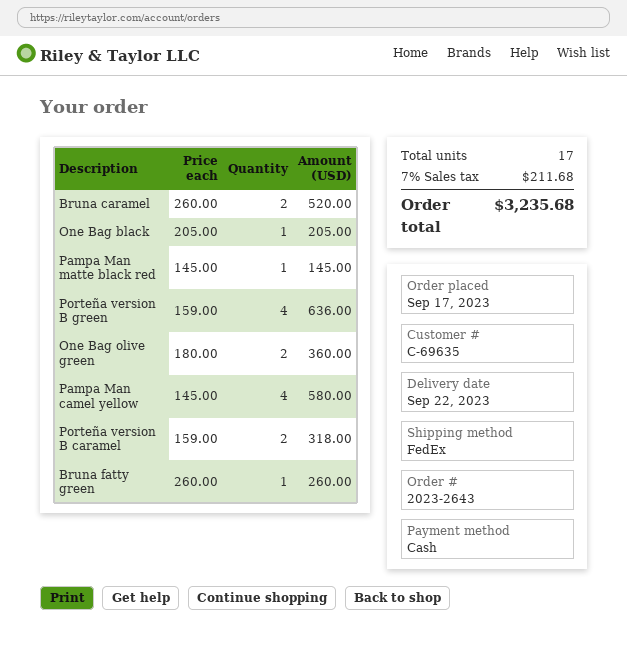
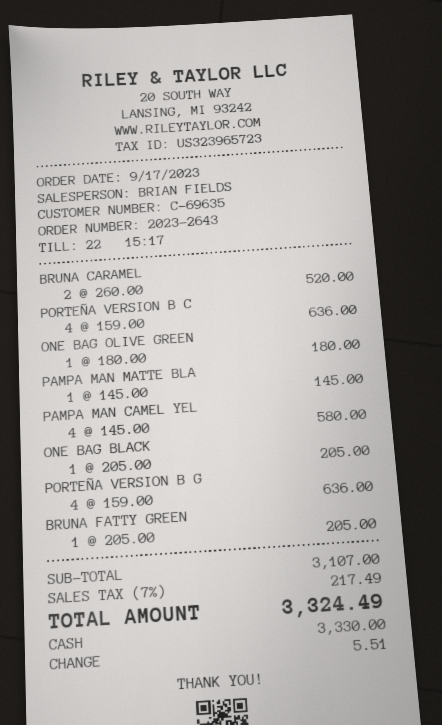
One Bag olive green: 2 x 180.00 = 360.00 -> 1 x 180.00 = 180.00
Porteña version B caramel: 2 x 159.00 = 318.00 -> 4 x 159.00 = 636.00
Bruna fatty green: 1 x 260.00 = 260.00 -> 1 x 205.00 = 205.00
tax: 7% = 211.68 -> 7% = 217.49
total: 3235.68 -> 3324.49

